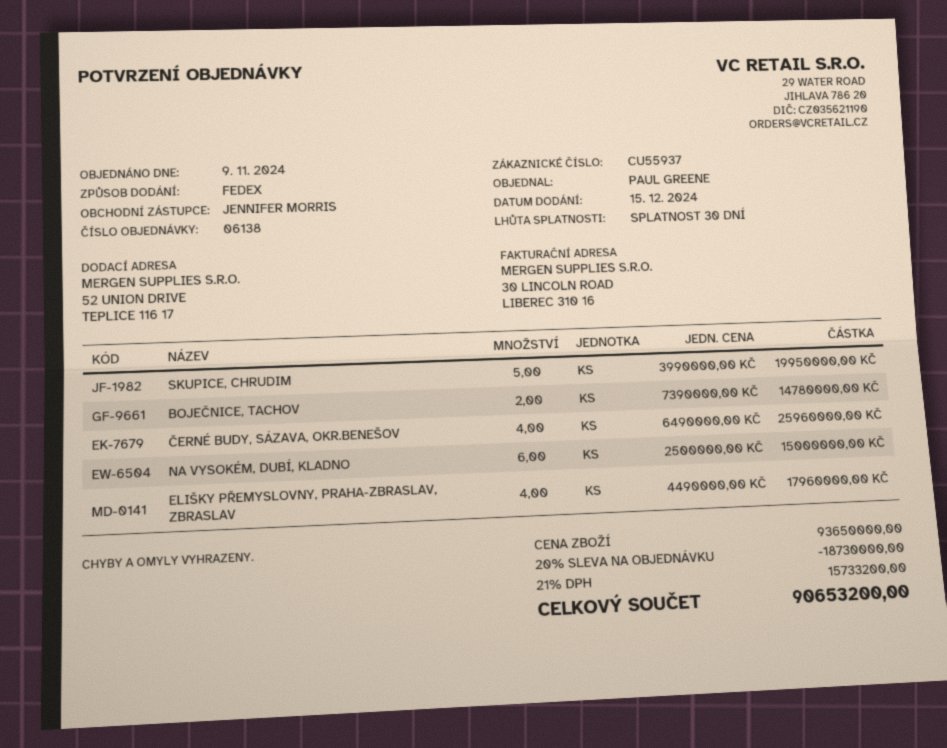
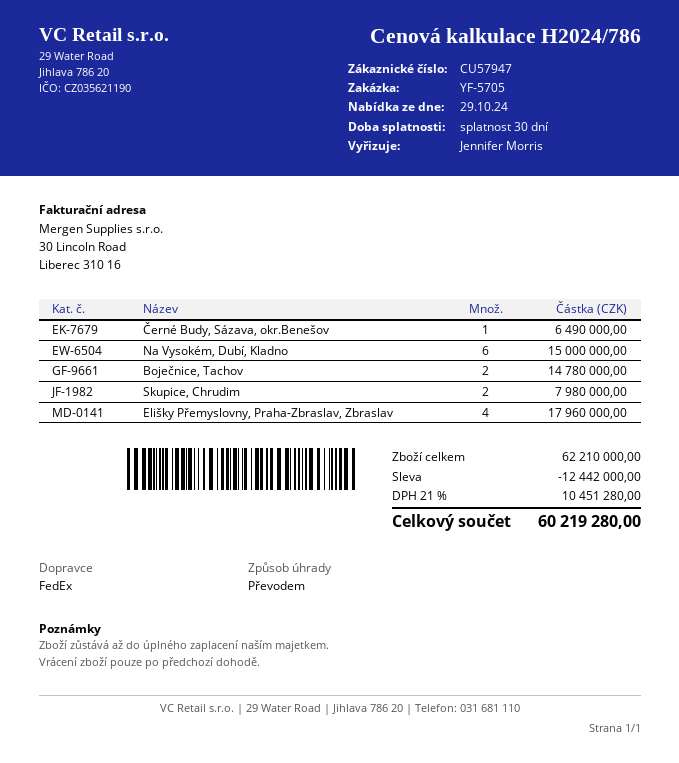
customer number: CU55937 -> CU57947
SKUPICE, CHRUDIM: 5 for 19950000.00 -> 2 for 7980000.00
ČERNÉ BUDY, SÁZAVA, OKR.BENEŠOV: 4 for 25960000.00 -> 1 for 6490000.00
subtotal: 93650000.00 -> 62210000.00
discount: 18730000.00 -> 12442000.00
tax: 21% = 15733200.00 -> 21% = 10451280.00
total: 90653200.00 -> 60219280.00

